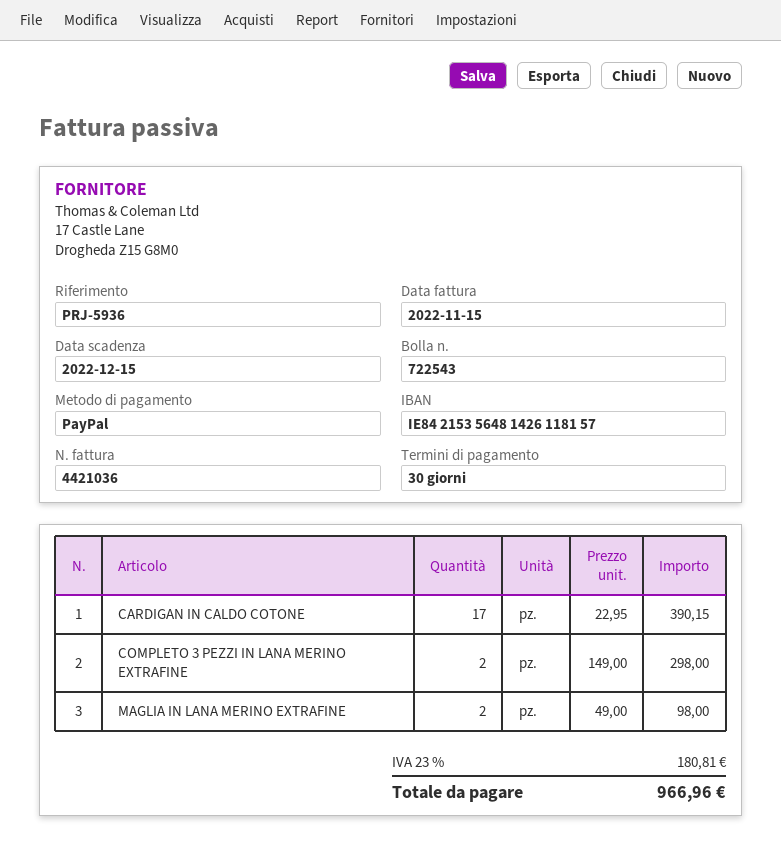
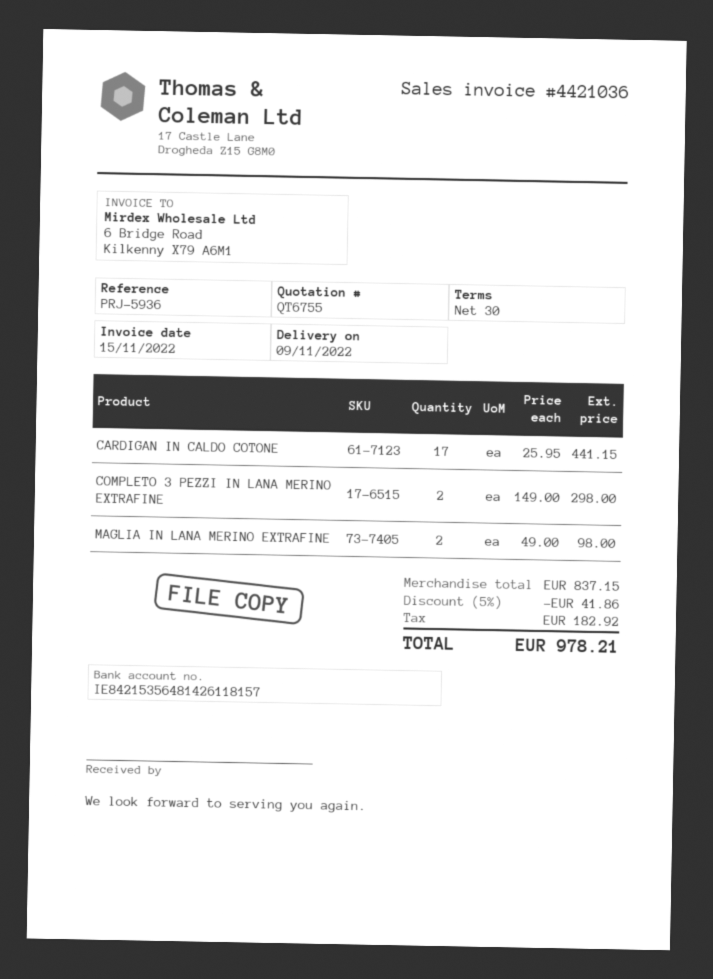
CARDIGAN IN CALDO COTONE: 17 x 22.95 = 390.15 -> 17 x 25.95 = 441.15
discount: none -> 5% = 41.86
tax: 180.81 -> 182.92
total: 966.96 -> 978.21

